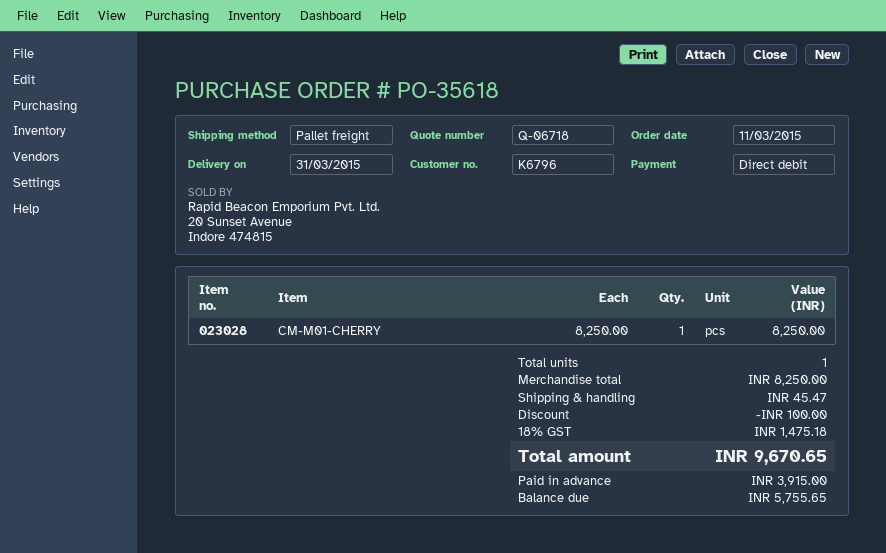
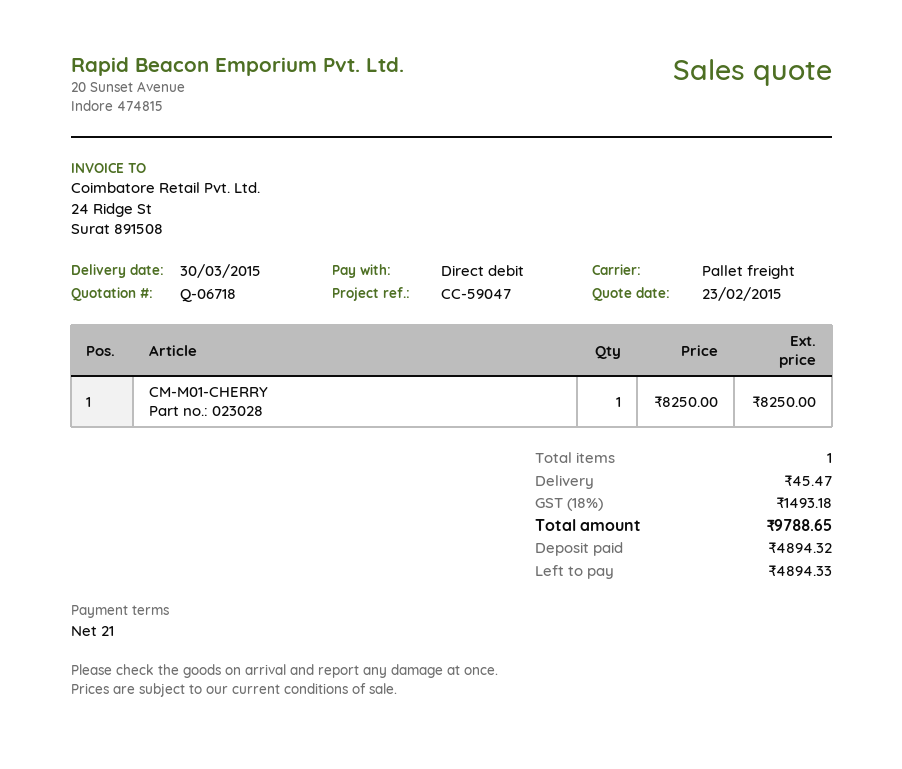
delivery date: 2015-03-31 -> 2015-03-30
discount: 100.00 -> none
tax: 18% = 1475.18 -> 18% = 1493.18
total: 9670.65 -> 9788.65
deposit: 3915.00 -> 4894.32
balance: 5755.65 -> 4894.33

